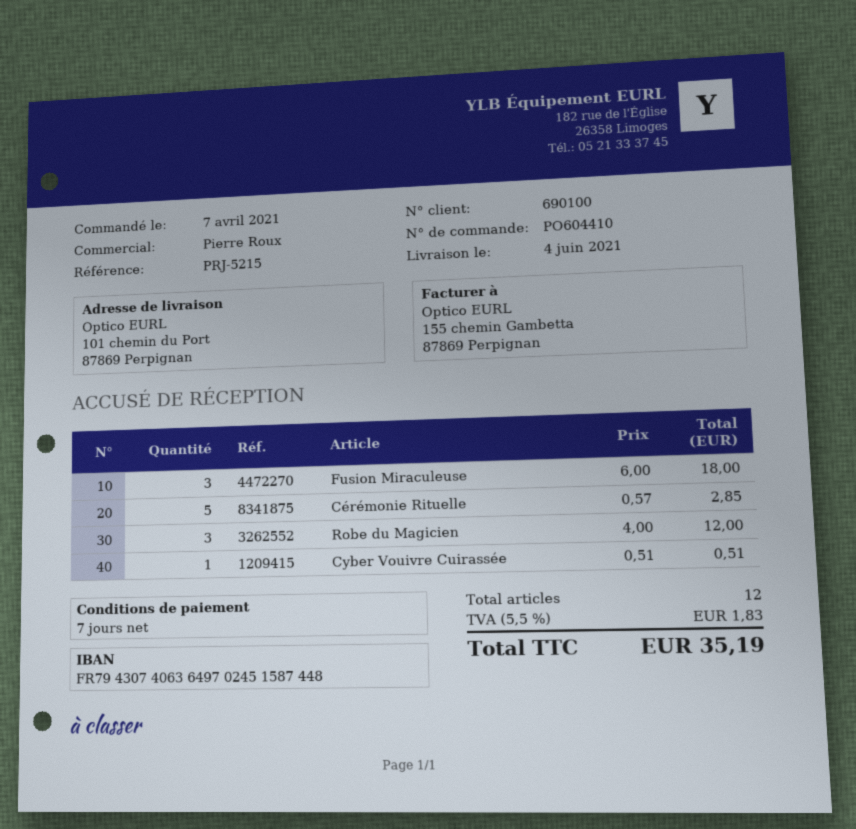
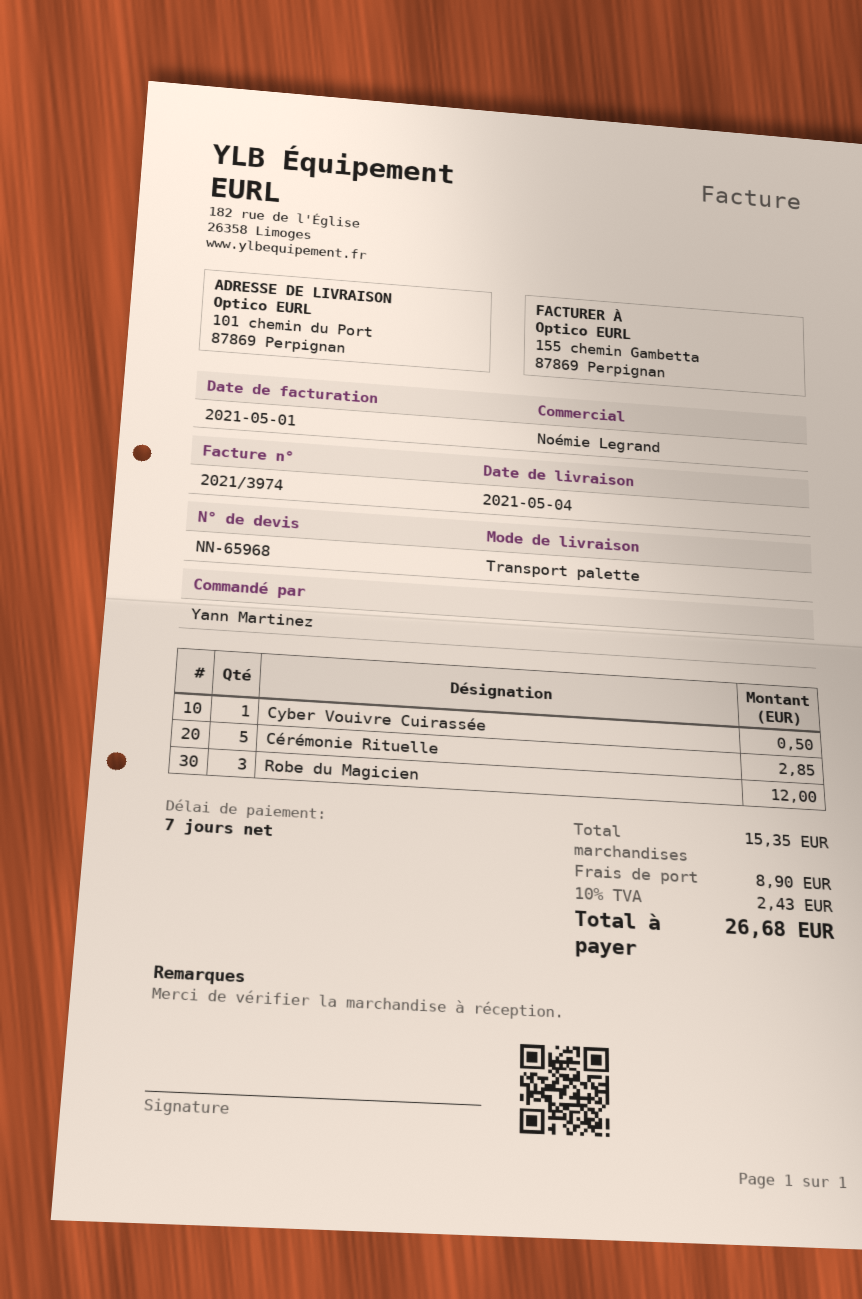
delivery date: 2021-06-04 -> 2021-05-04
sales rep: Pierre Roux -> Noémie Legrand
Fusion Miraculeuse: 3 for 18.00 -> none
Cyber Vouivre Cuirassée: 1 for 0.51 -> 1 for 0.50
shipping: none -> 8.90
tax: 5.5% = 1.83 -> 10% = 2.43
total: 35.19 -> 26.68

